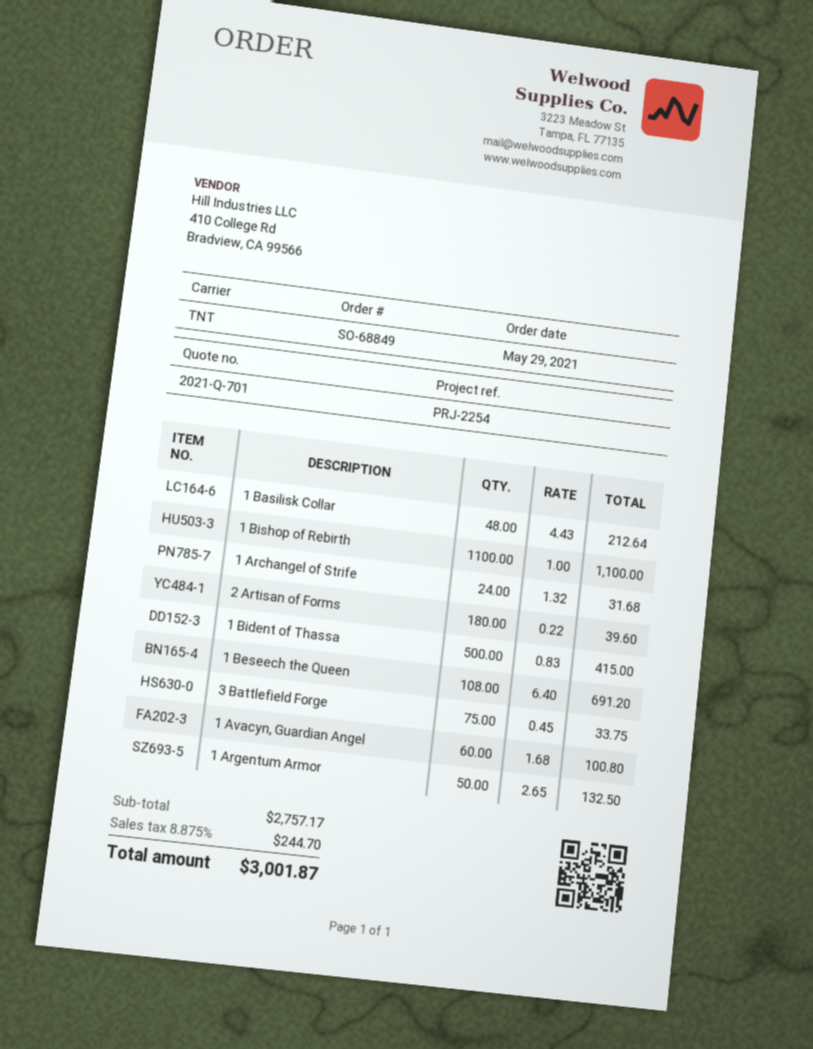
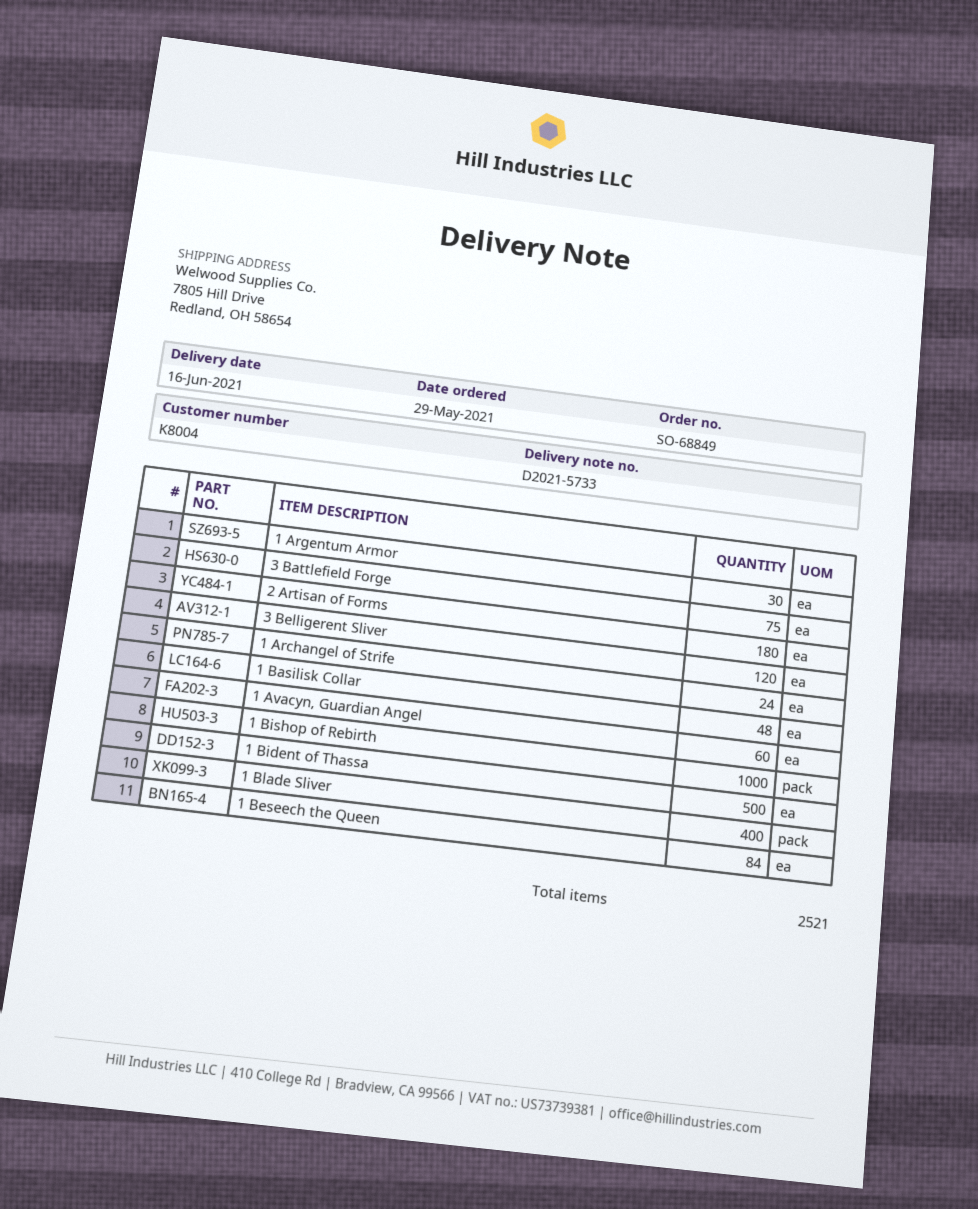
1 Bishop of Rebirth: 1100 -> 1000
1 Beseech the Queen: 108 -> 84
1 Argentum Armor: 50 -> 30
3 Belligerent Sliver: none -> 120
1 Blade Sliver: none -> 400

